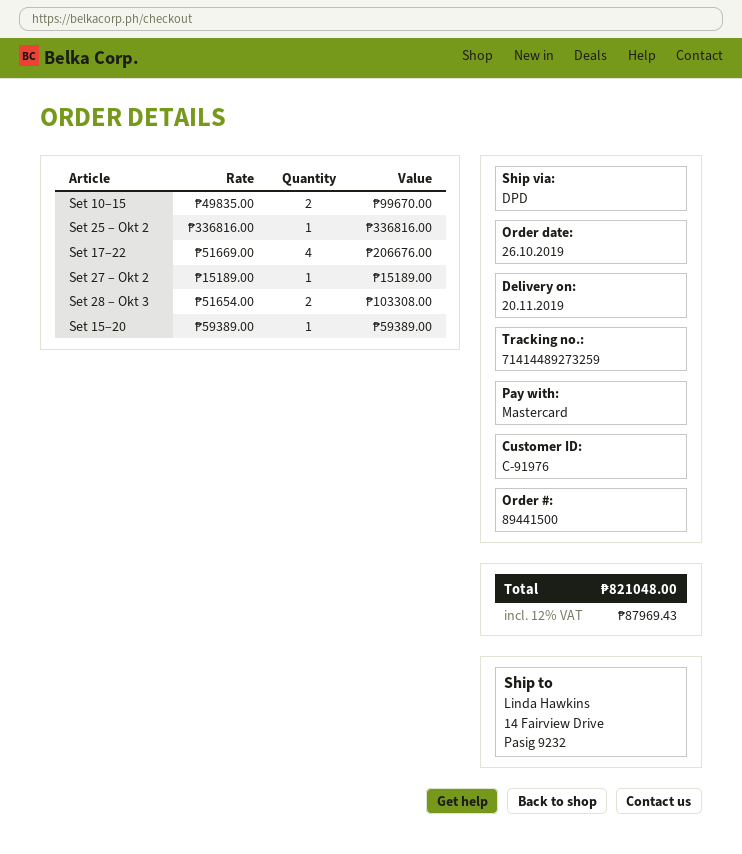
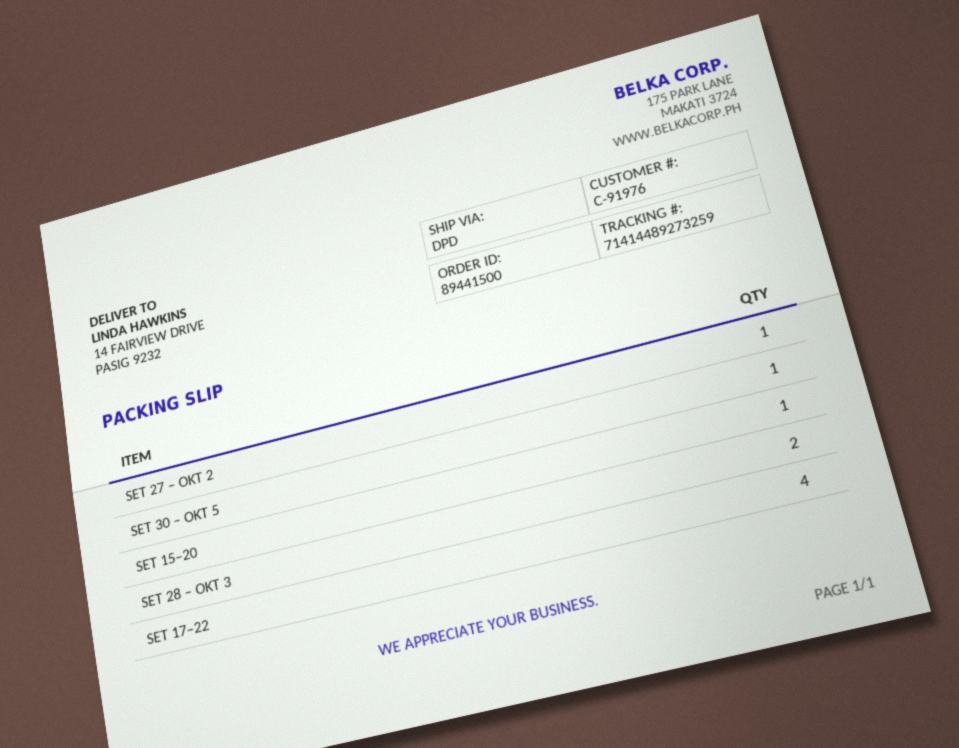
Set 10–15: 2 -> none
Set 25 – Okt 2: 1 -> none
SET 30 – OKT 5: none -> 1

